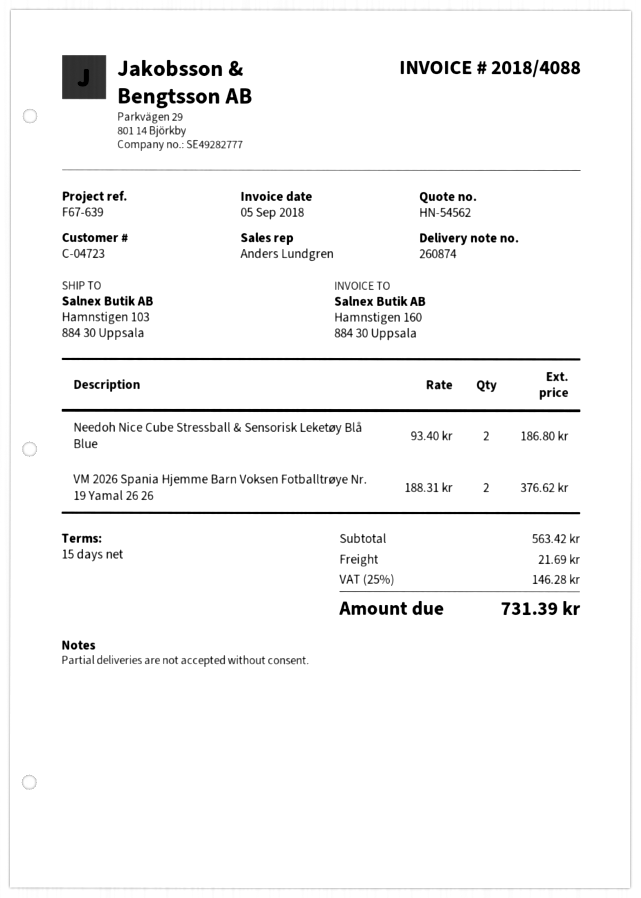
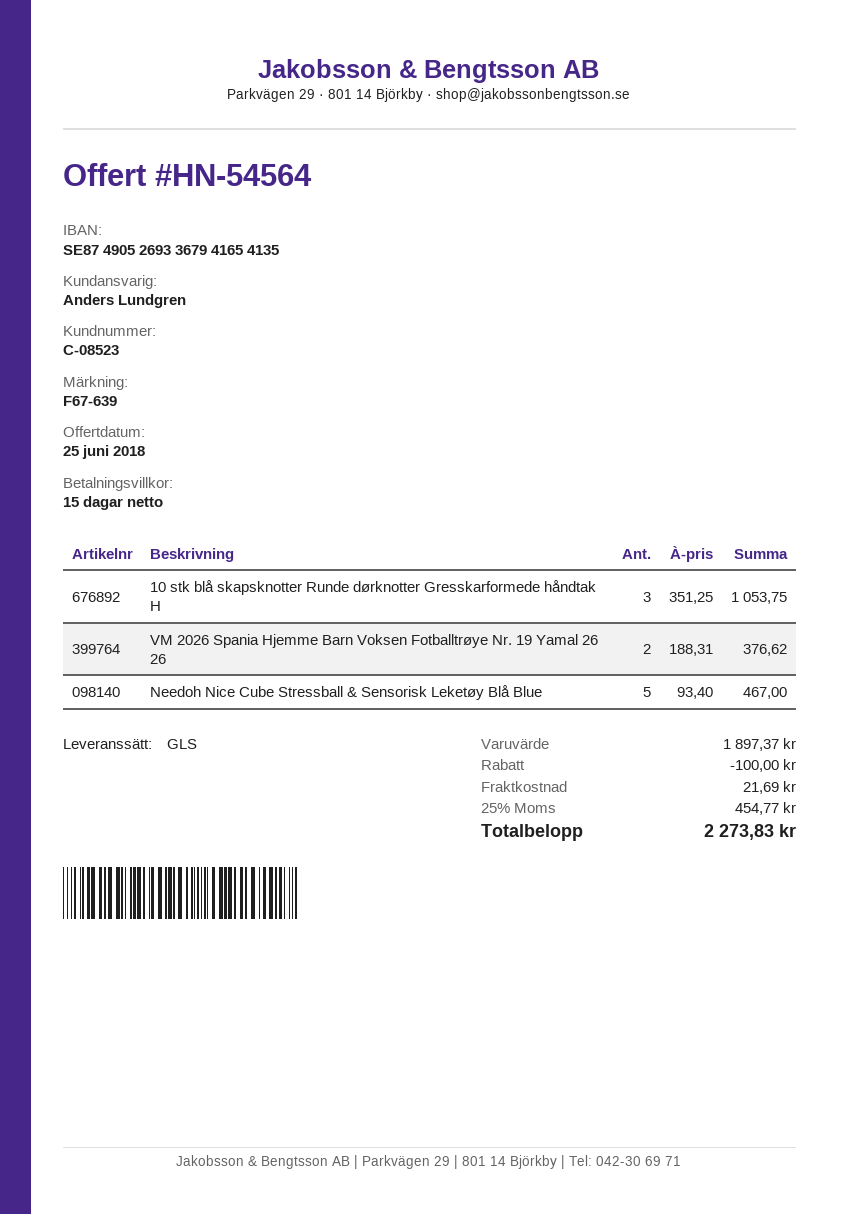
quote number: HN-54562 -> HN-54564
customer number: C-04723 -> C-08523
Needoh Nice Cube Stressball & Sensorisk Leketøy Blå Blue: 2 x 93.40 = 186.80 -> 5 x 93.40 = 467.00
10 stk blå skapsknotter Runde dørknotter Gresskarformede håndtak H: none -> 3 x 351.25 = 1053.75
subtotal: 563.42 -> 1897.37
discount: none -> 100.00
tax: 25% = 146.28 -> 25% = 454.77
total: 731.39 -> 2273.83

